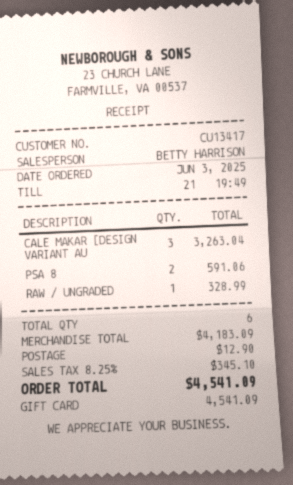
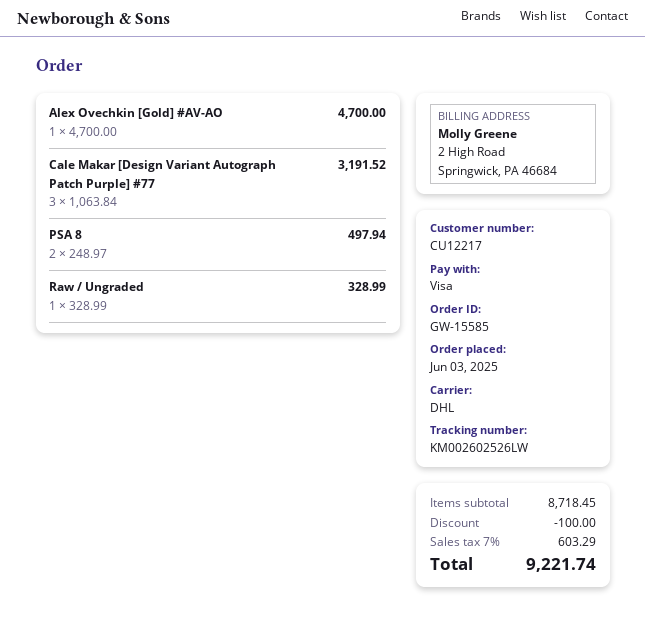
customer number: CU13417 -> CU12217
payment method: gift card -> Visa
CALE MAKAR [DESIGN VARIANT AU: 3 for 3263.04 -> 3 for 3191.52
PSA 8: 2 for 591.06 -> 2 for 497.94
Alex Ovechkin [Gold] #AV-AO: none -> 1 for 4700.00
subtotal: 4183.09 -> 8718.45
discount: none -> 100.00
shipping: 12.90 -> none
tax: 8.25% = 345.10 -> 7% = 603.29
total: 4541.09 -> 9221.74

